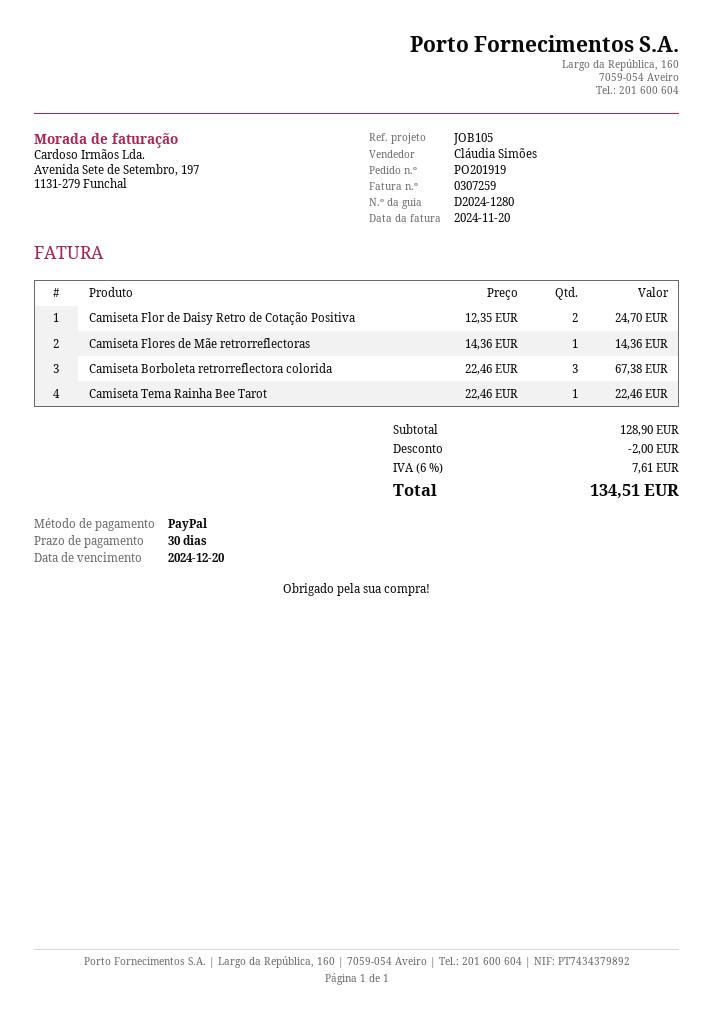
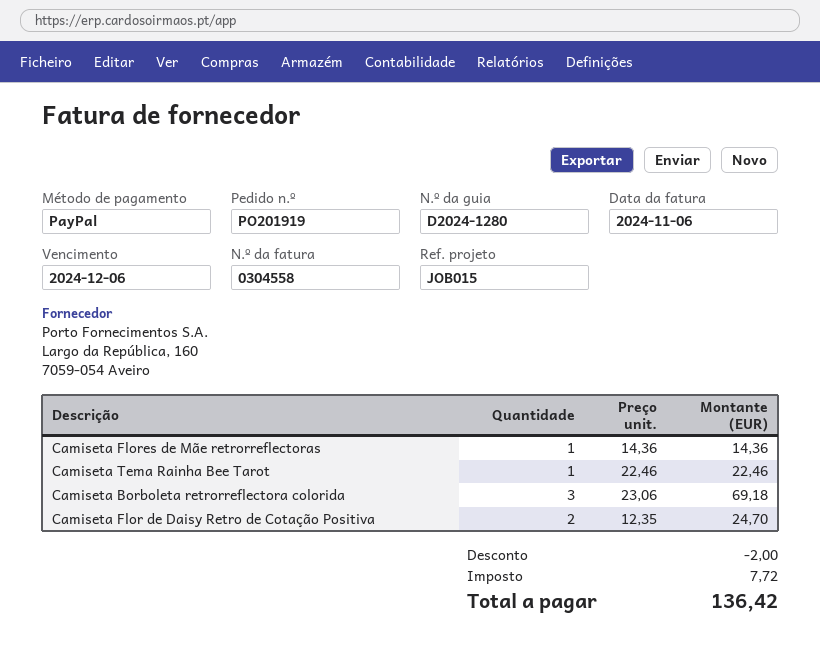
invoice number: 0307259 -> 0304558
invoice date: 2024-11-20 -> 2024-11-06
due date: 2024-12-20 -> 2024-12-06
reference: JOB105 -> JOB015
Camiseta Borboleta retrorreflectora colorida: 3 x 22.46 = 67.38 -> 3 x 23.06 = 69.18
tax: 7.61 -> 7.72
total: 134.51 -> 136.42

